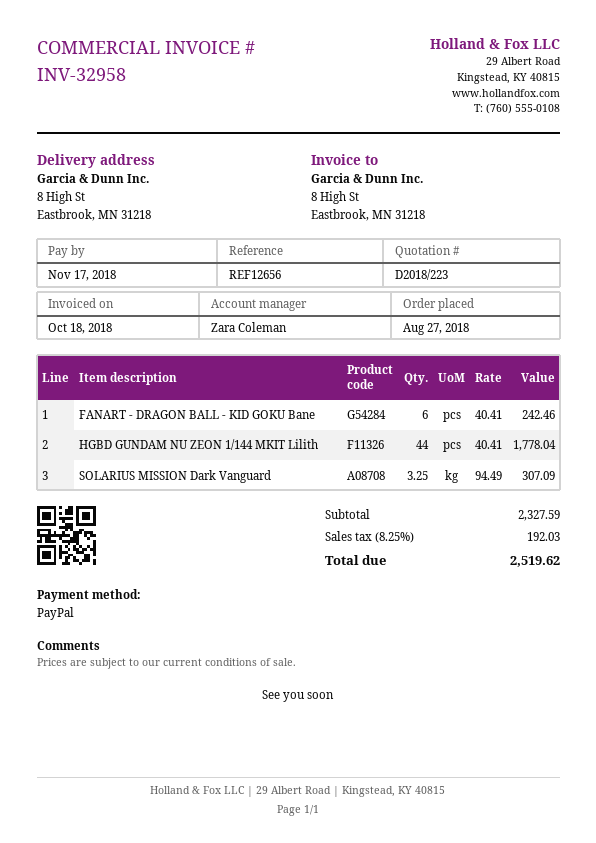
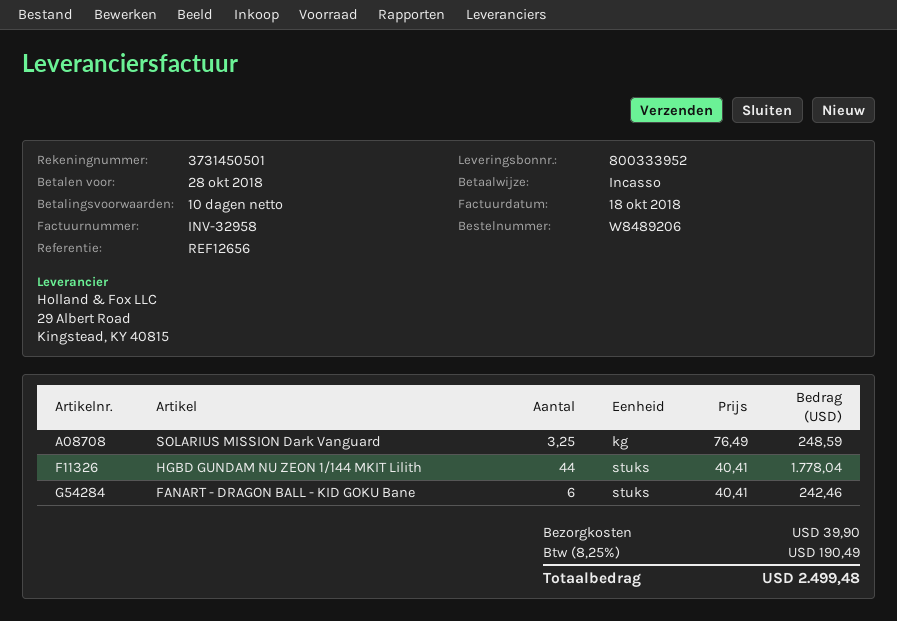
due date: 2018-11-17 -> 2018-10-28
payment method: PayPal -> direct debit
SOLARIUS MISSION Dark Vanguard: 3.25 x 94.49 = 307.09 -> 3.25 x 76.49 = 248.59
shipping: none -> 39.90
tax: 8.25% = 192.03 -> 8.25% = 190.49
total: 2519.62 -> 2499.48

